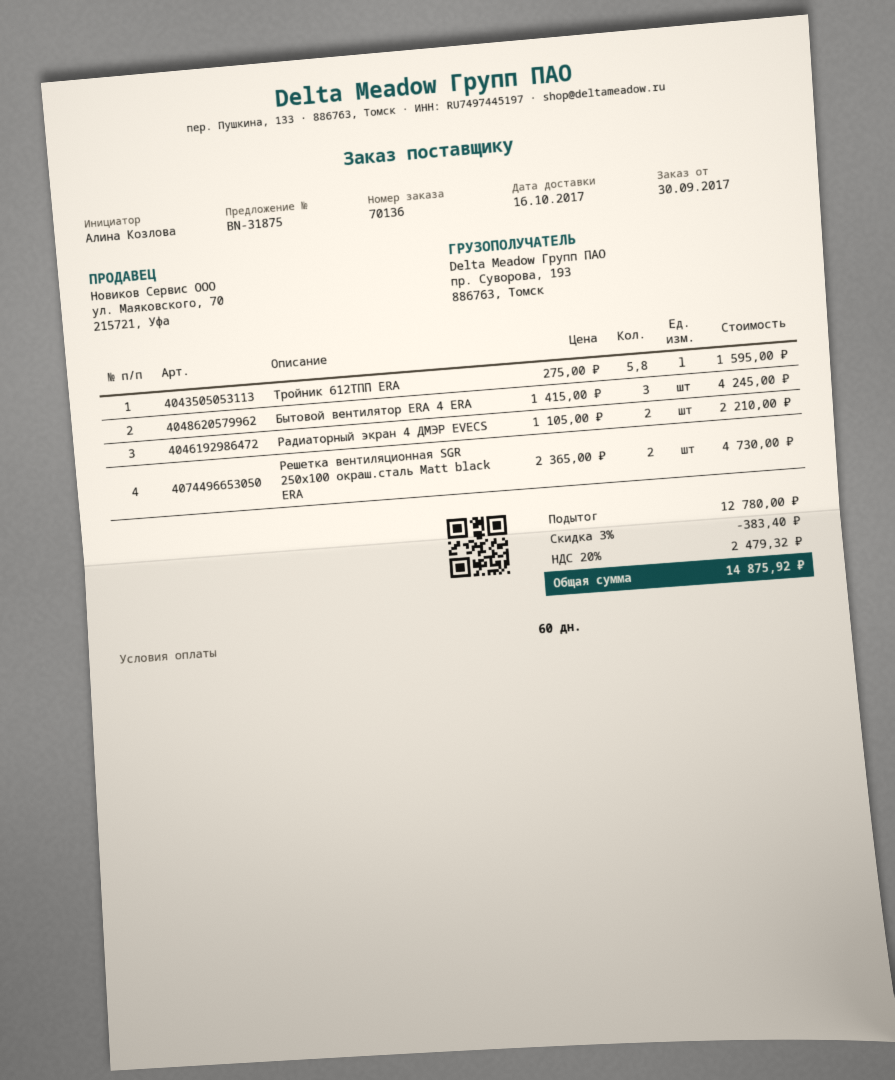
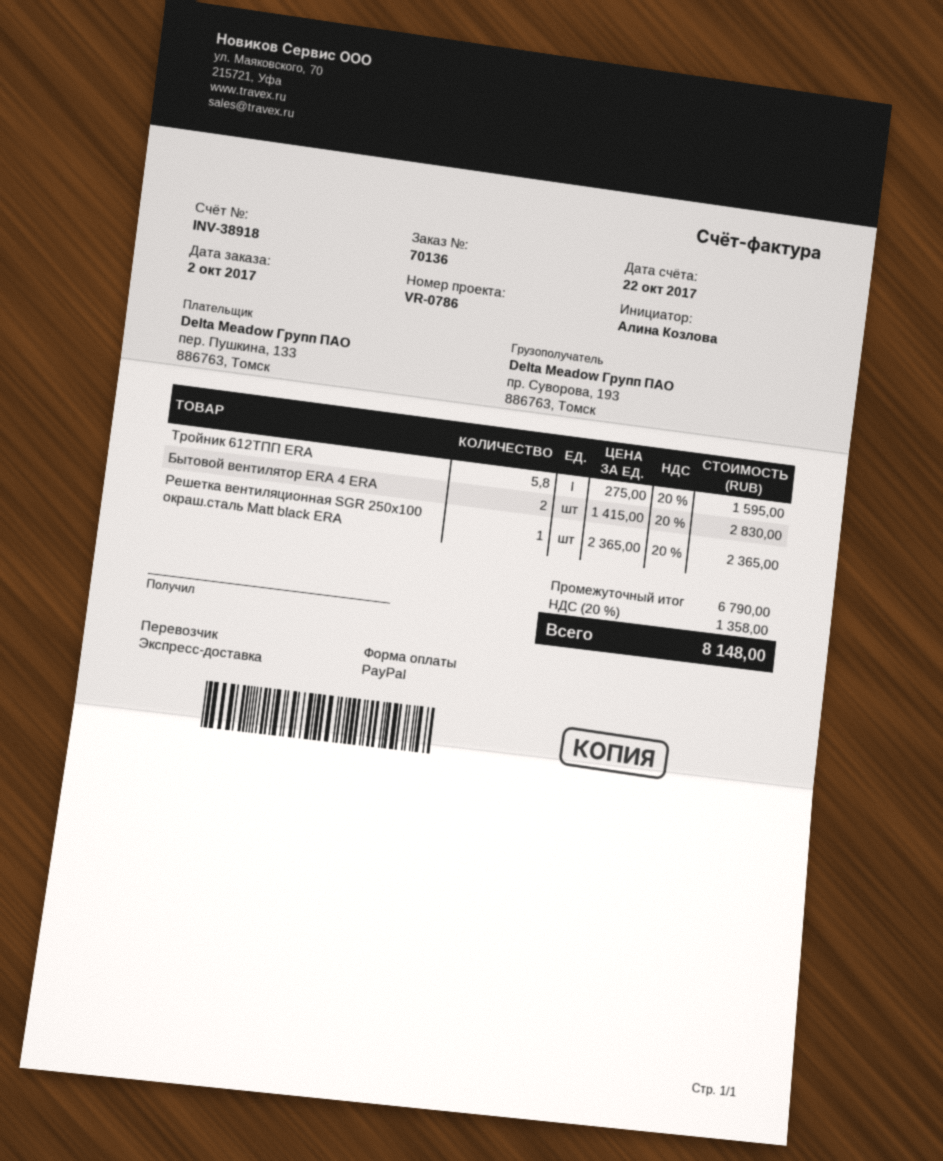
order date: 2017-09-30 -> 2017-10-02
Бытовой вентилятор ERA 4 ERA: 3 x 1415.00 = 4245.00 -> 2 x 1415.00 = 2830.00
Радиаторный экран 4 ДМЭР EVECS: 2 x 1105.00 = 2210.00 -> none
Решетка вентиляционная SGR 250x100 окраш.сталь Matt black ERA: 2 x 2365.00 = 4730.00 -> 1 x 2365.00 = 2365.00
subtotal: 12780.00 -> 6790.00
discount: 3% = 383.40 -> none
tax: 20% = 2479.32 -> 20% = 1358.00
total: 14875.92 -> 8148.00

